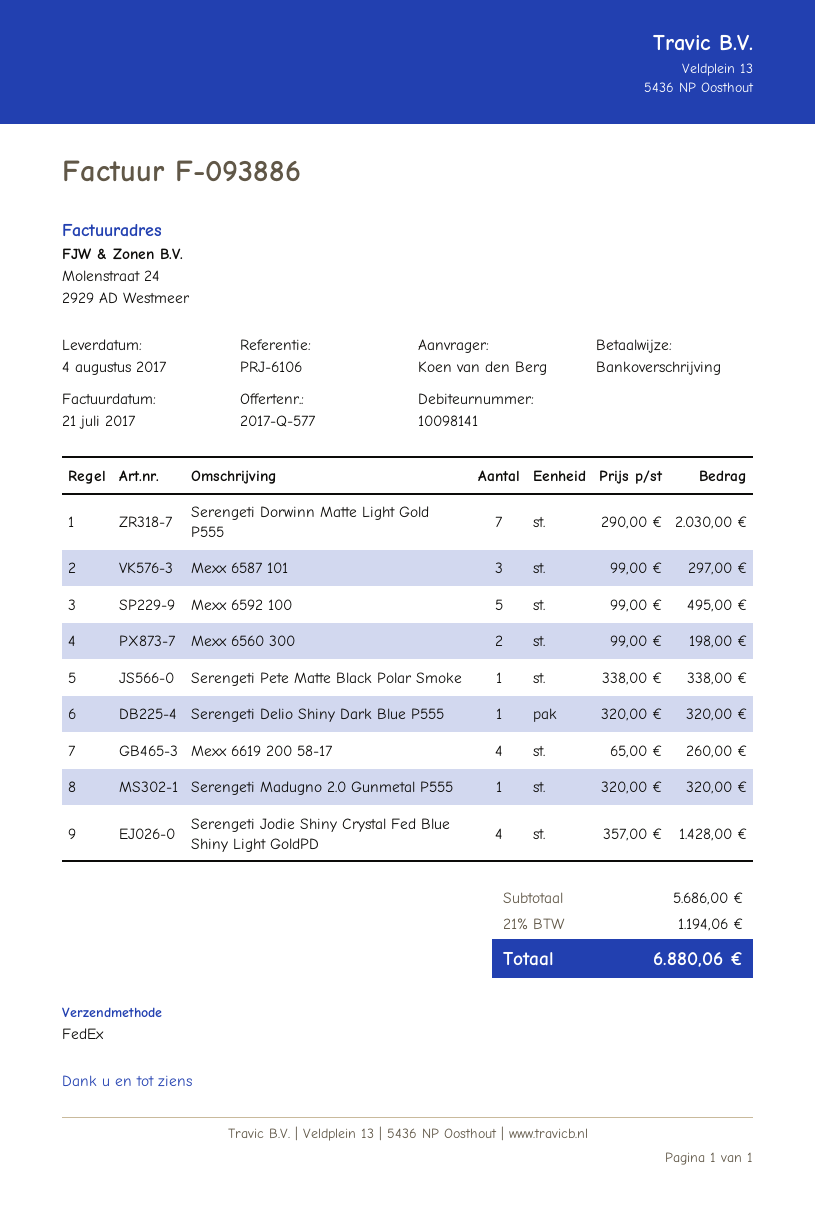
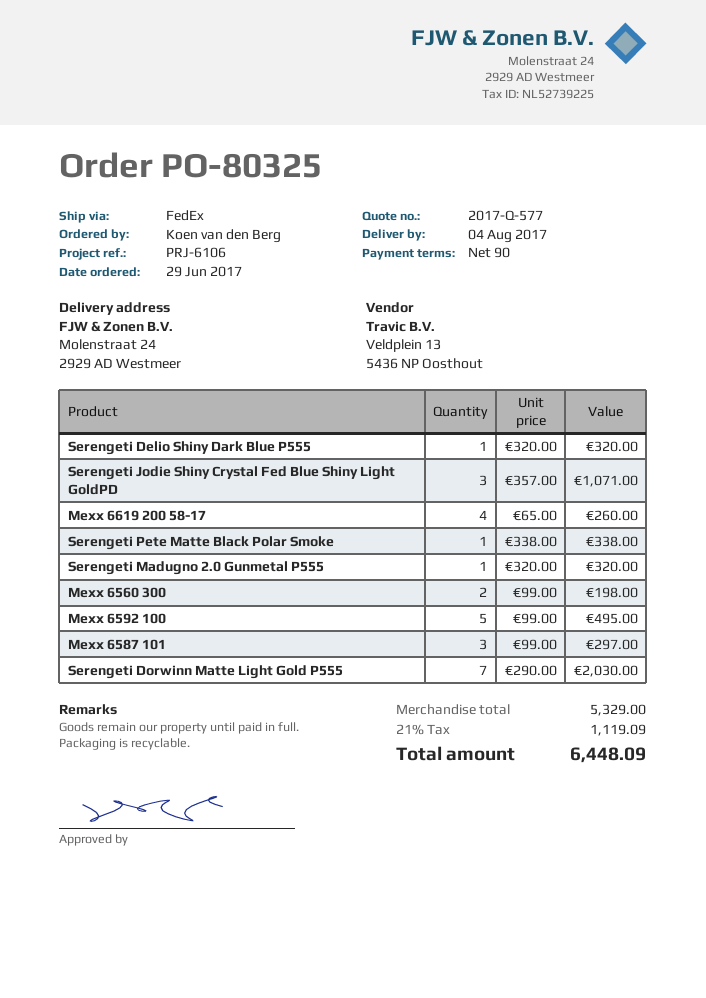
Serengeti Jodie Shiny Crystal Fed Blue Shiny Light GoldPD: 4 x 357.00 = 1428.00 -> 3 x 357.00 = 1071.00
subtotal: 5686.00 -> 5329.00
tax: 21% = 1194.06 -> 21% = 1119.09
total: 6880.06 -> 6448.09

